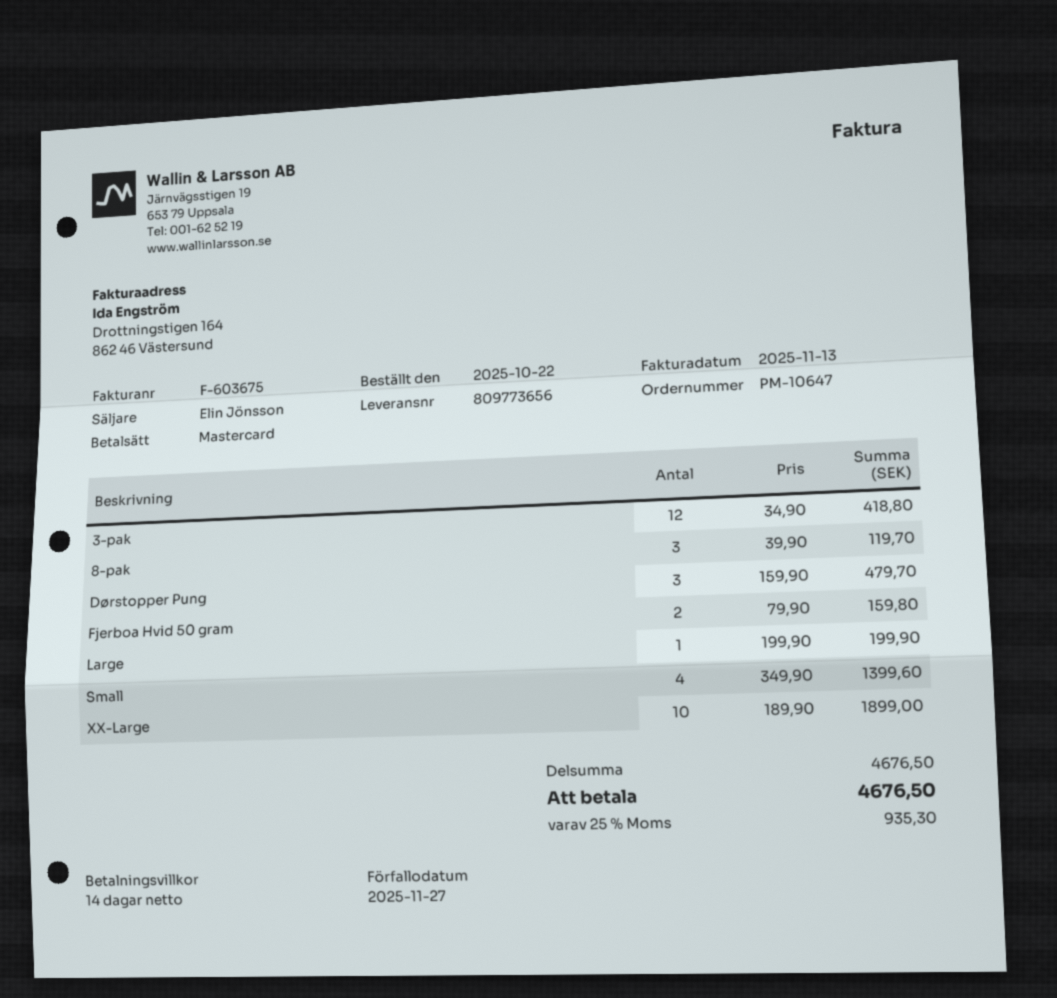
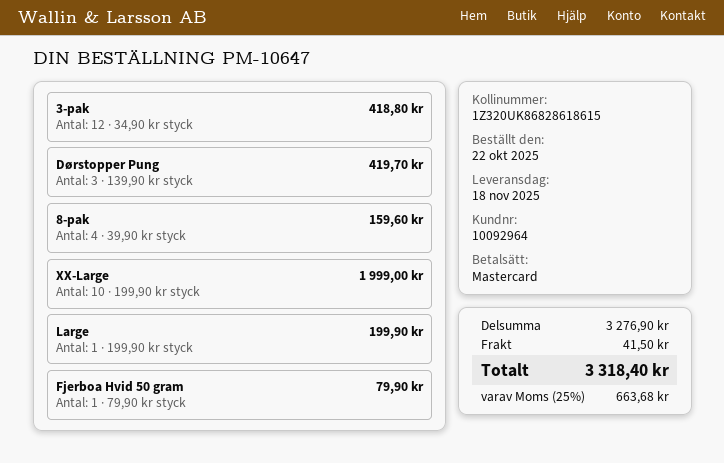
8-pak: 3 x 39.90 = 119.70 -> 4 x 39.90 = 159.60
Dørstopper Pung: 3 x 159.90 = 479.70 -> 3 x 139.90 = 419.70
Fjerboa Hvid 50 gram: 2 x 79.90 = 159.80 -> 1 x 79.90 = 79.90
Small: 4 x 349.90 = 1399.60 -> none
XX-Large: 10 x 189.90 = 1899.00 -> 10 x 199.90 = 1999.00
subtotal: 4676.50 -> 3276.90
shipping: none -> 41.50
tax: 25% = 935.30 -> 25% = 663.68
total: 4676.50 -> 3318.40

